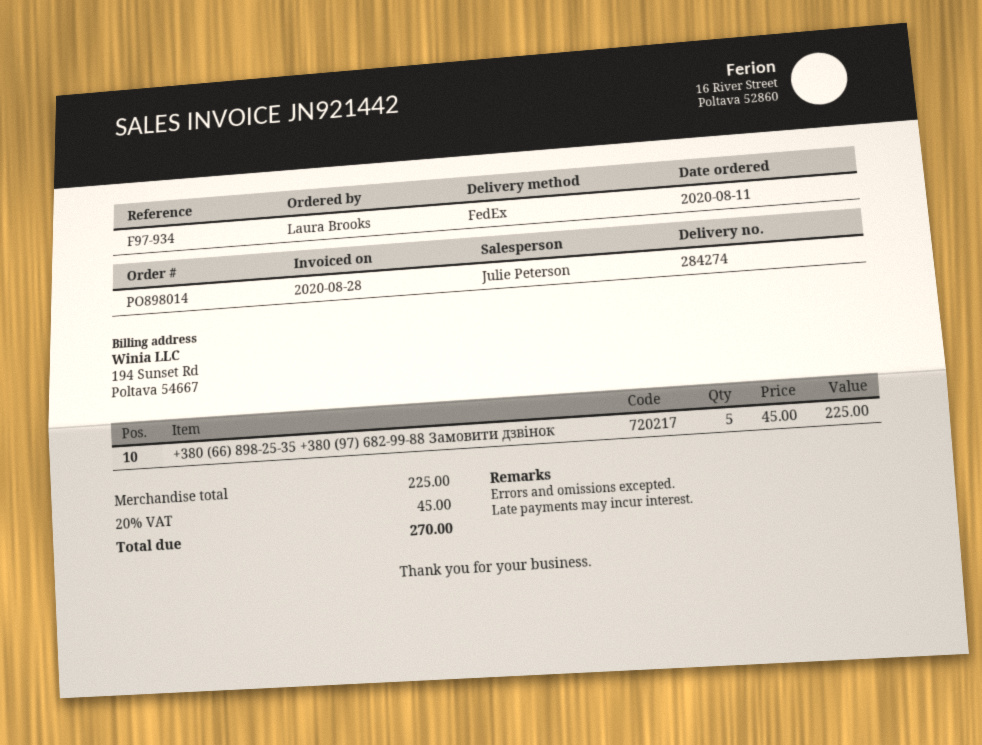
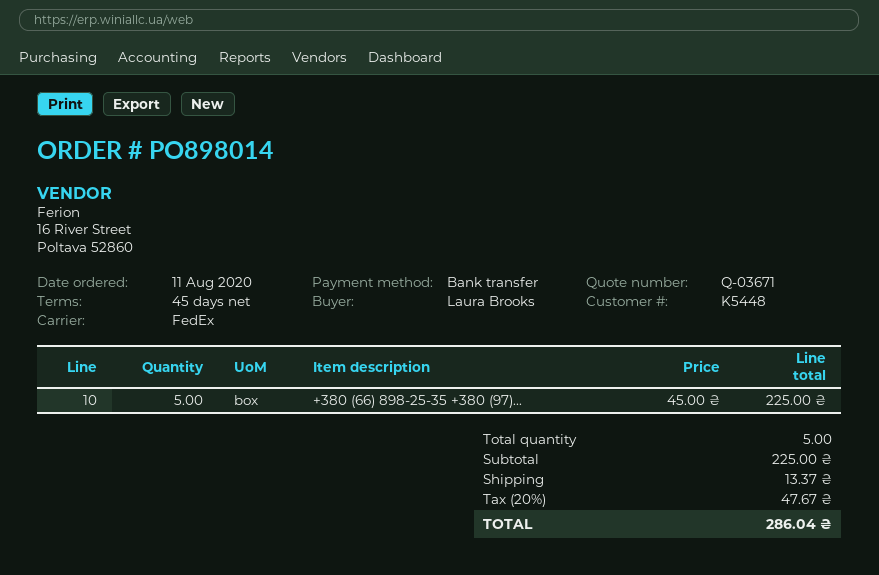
shipping: none -> 13.37
tax: 20% = 45.00 -> 20% = 47.67
total: 270.00 -> 286.04

